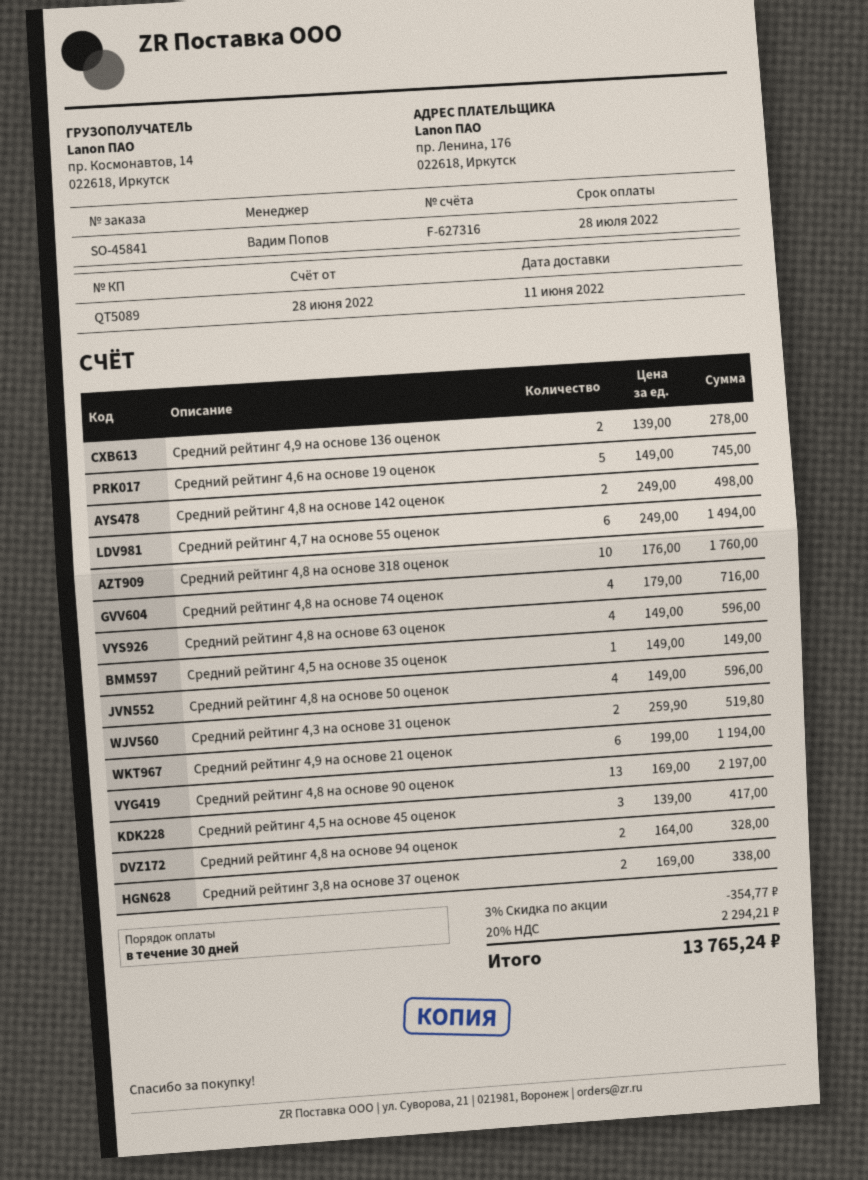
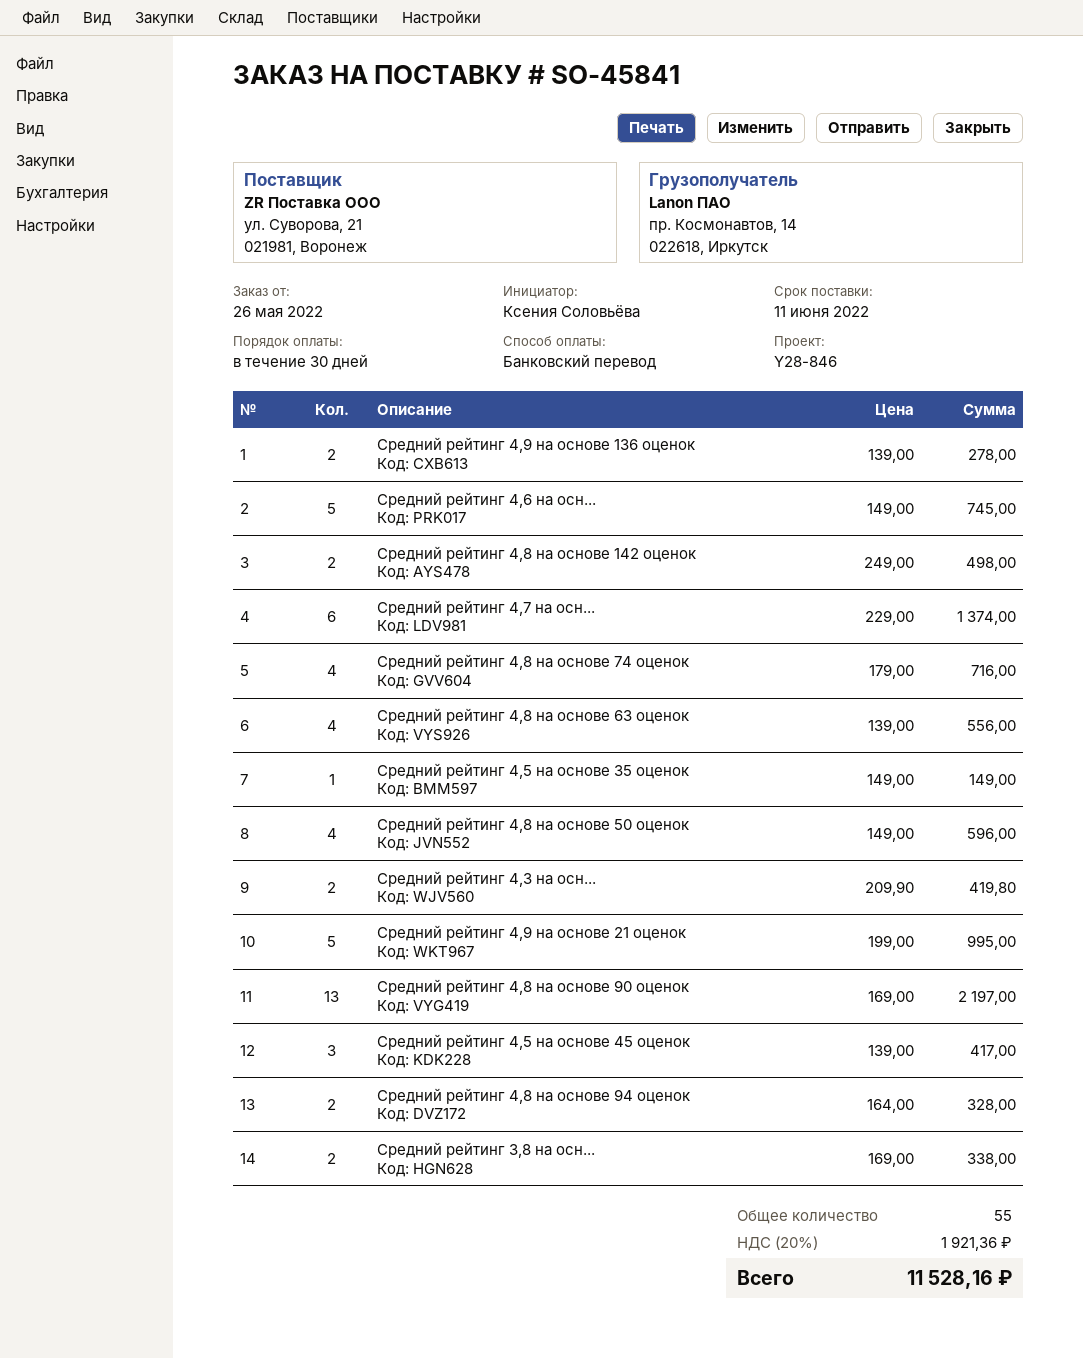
Средний рейтинг 4,7 на основе 55 оценок: 6 x 249.00 = 1494.00 -> 6 x 229.00 = 1374.00
Средний рейтинг 4,8 на основе 318 оценок: 10 x 176.00 = 1760.00 -> none
Средний рейтинг 4,8 на основе 63 оценок: 4 x 149.00 = 596.00 -> 4 x 139.00 = 556.00
Средний рейтинг 4,3 на основе 31 оценок: 2 x 259.90 = 519.80 -> 2 x 209.90 = 419.80
Средний рейтинг 4,9 на основе 21 оценок: 6 x 199.00 = 1194.00 -> 5 x 199.00 = 995.00
discount: 3% = 354.77 -> none
tax: 20% = 2294.21 -> 20% = 1921.36
total: 13765.24 -> 11528.16

